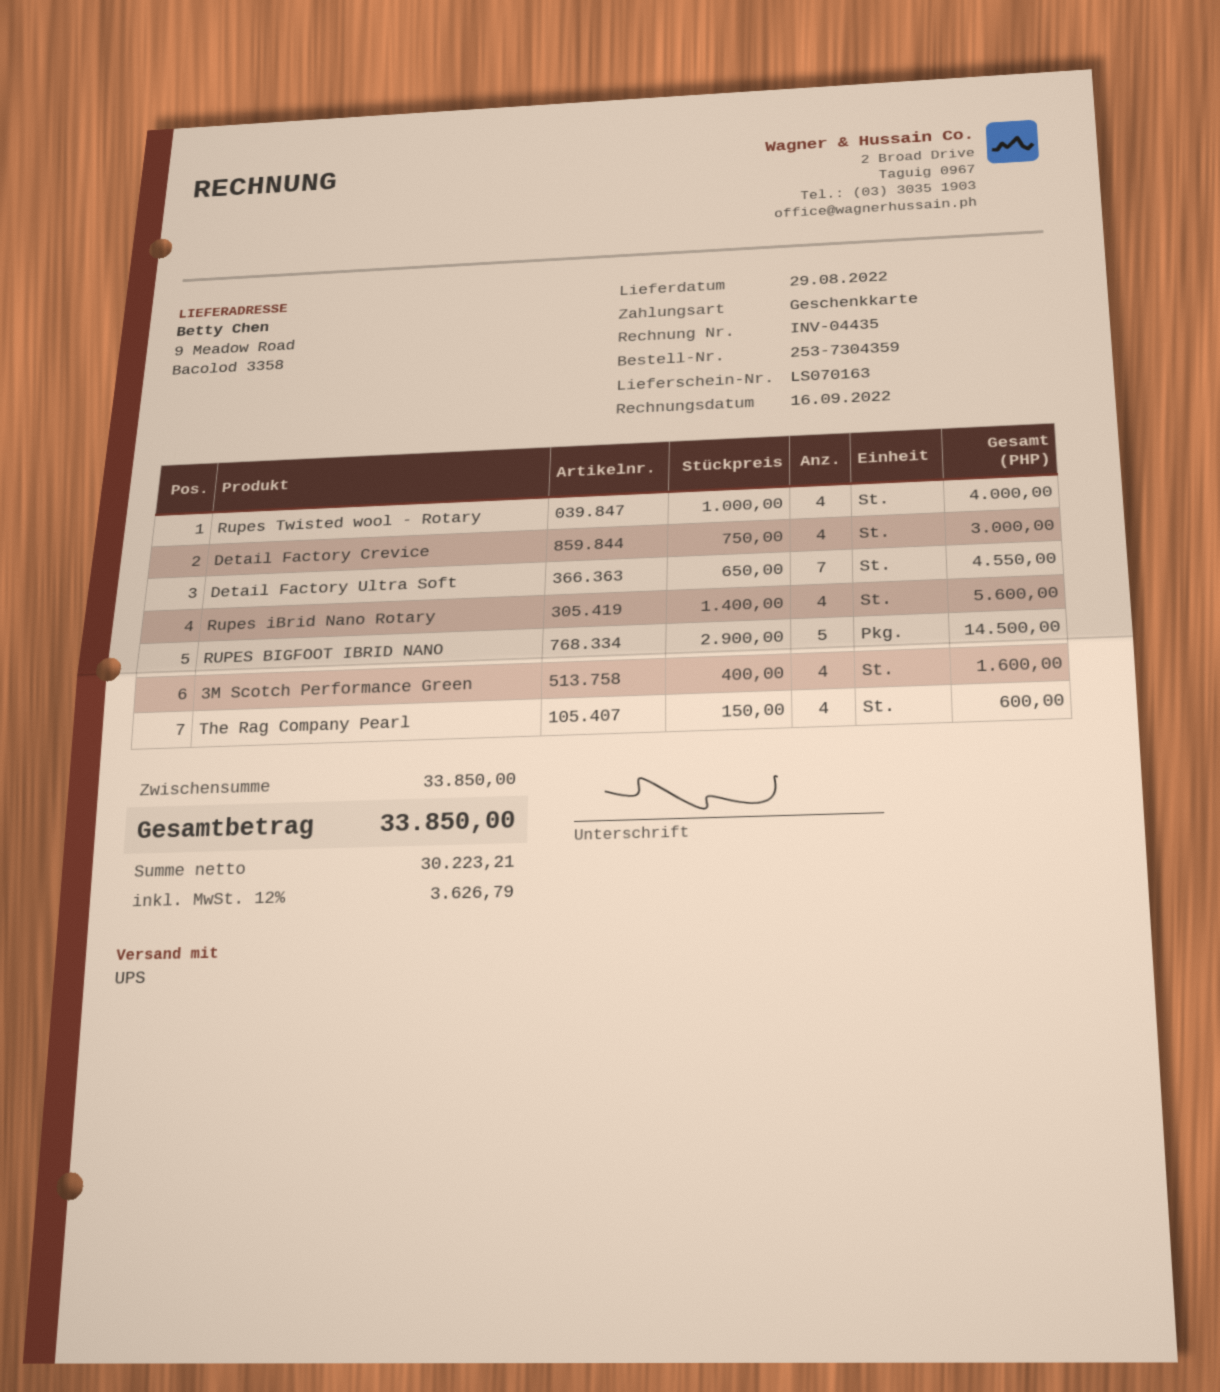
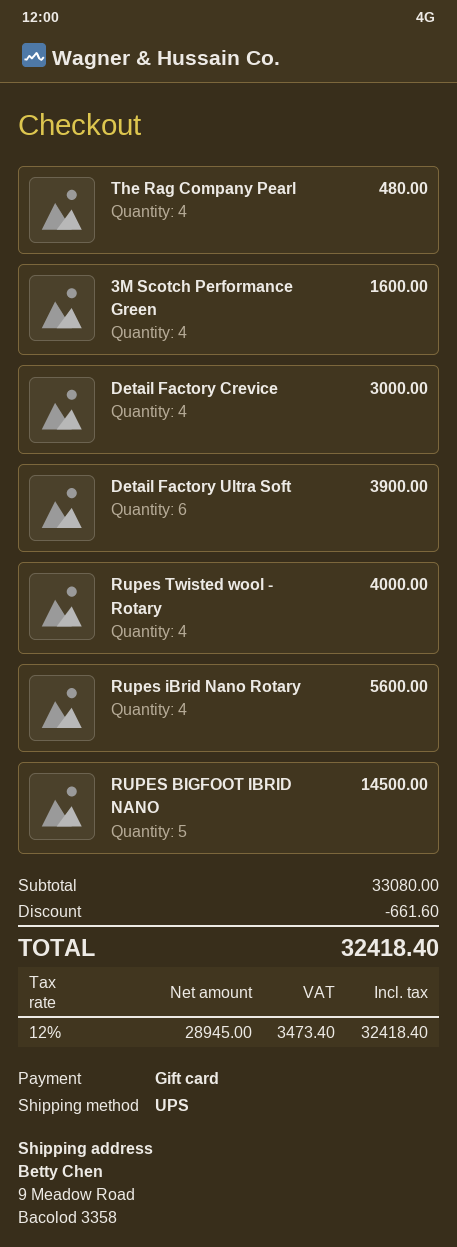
Detail Factory Ultra Soft: 7 for 4550.00 -> 6 for 3900.00
The Rag Company Pearl: 4 for 600.00 -> 4 for 480.00
subtotal: 33850.00 -> 33080.00
discount: none -> 661.60
net: 30223.21 -> 28945.00
tax: 12% = 3626.79 -> 12% = 3473.40
total: 33850.00 -> 32418.40

